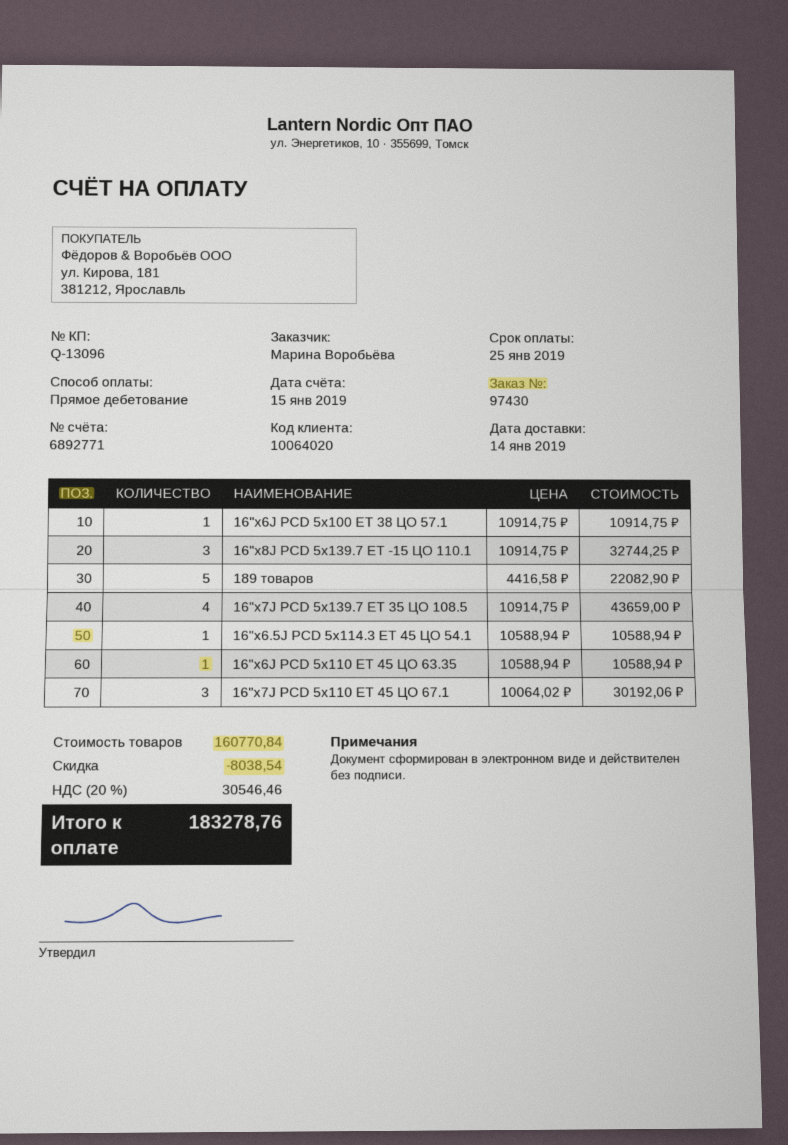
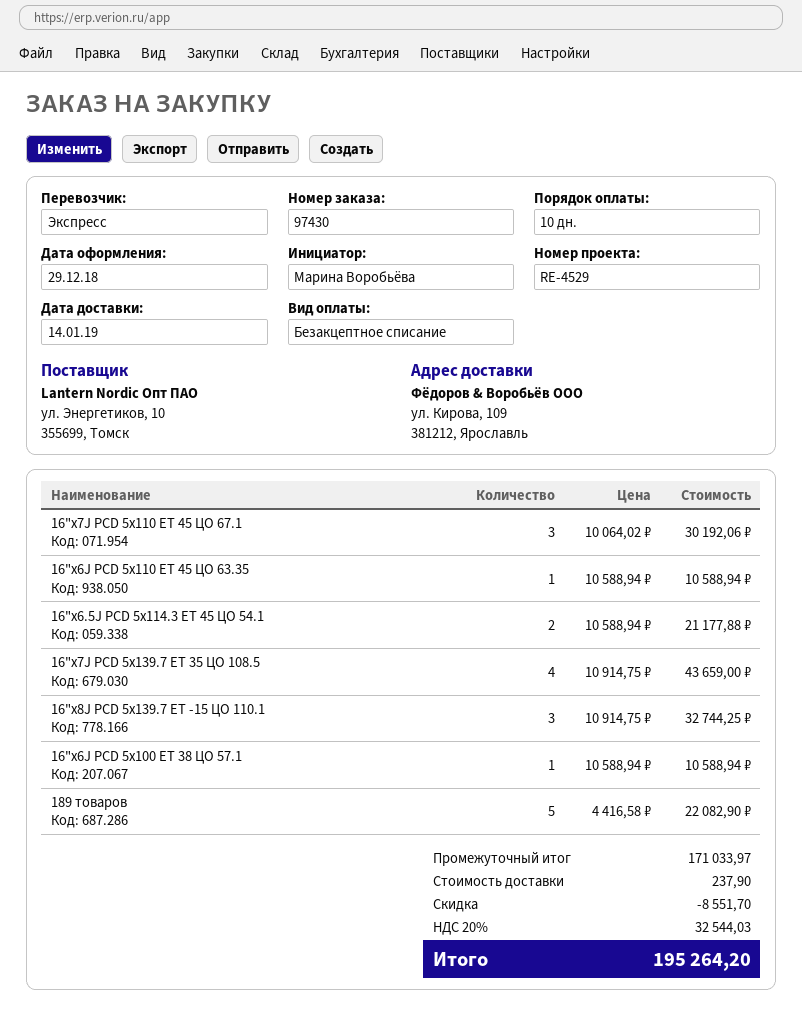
16"x6J PCD 5x100 ЕТ 38 ЦО 57.1: 1 x 10914.75 = 10914.75 -> 1 x 10588.94 = 10588.94
16"x6.5J PCD 5x114.3 ЕТ 45 ЦО 54.1: 1 x 10588.94 = 10588.94 -> 2 x 10588.94 = 21177.88
subtotal: 160770.84 -> 171033.97
discount: 8038.54 -> 8551.70
shipping: none -> 237.90
tax: 20% = 30546.46 -> 20% = 32544.03
total: 183278.76 -> 195264.20

